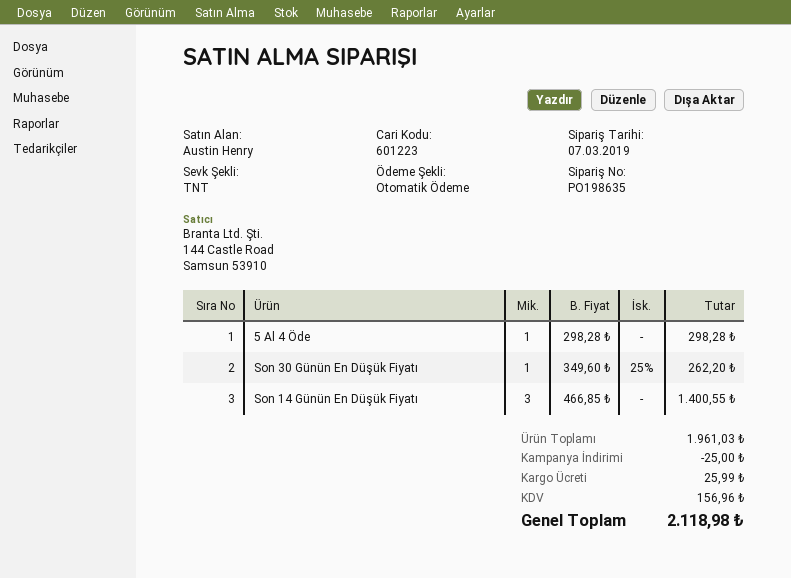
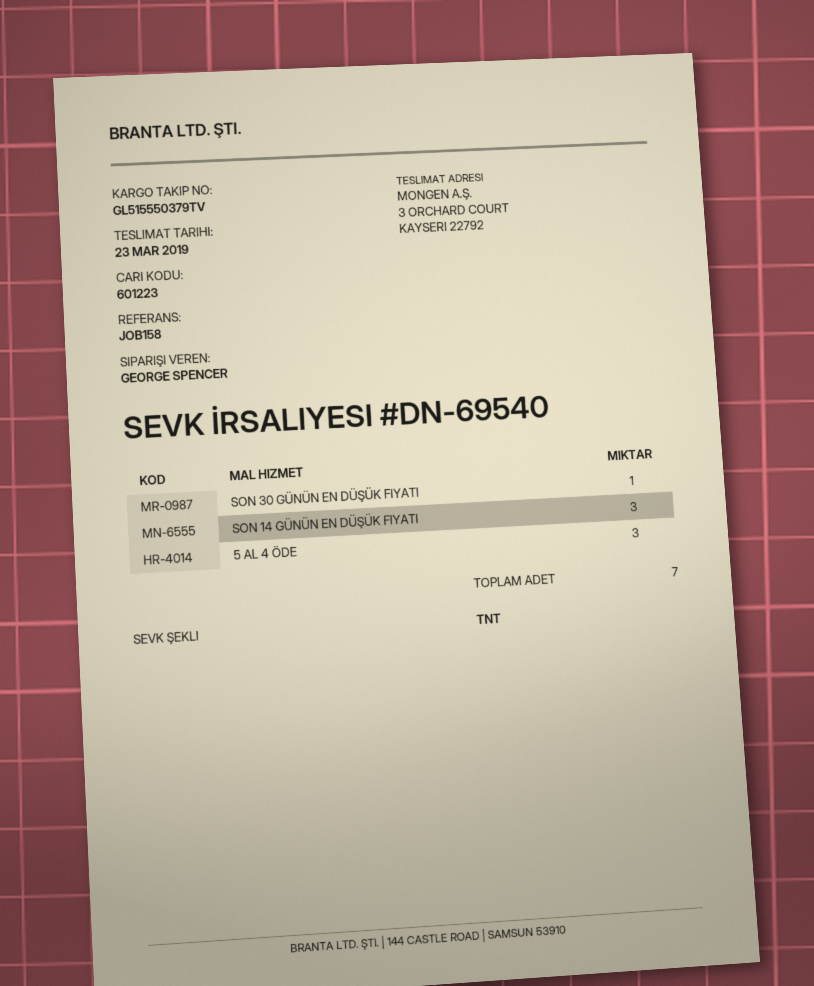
ordered by: Austin Henry -> GEORGE SPENCER
5 Al 4 Öde: 1 -> 3

